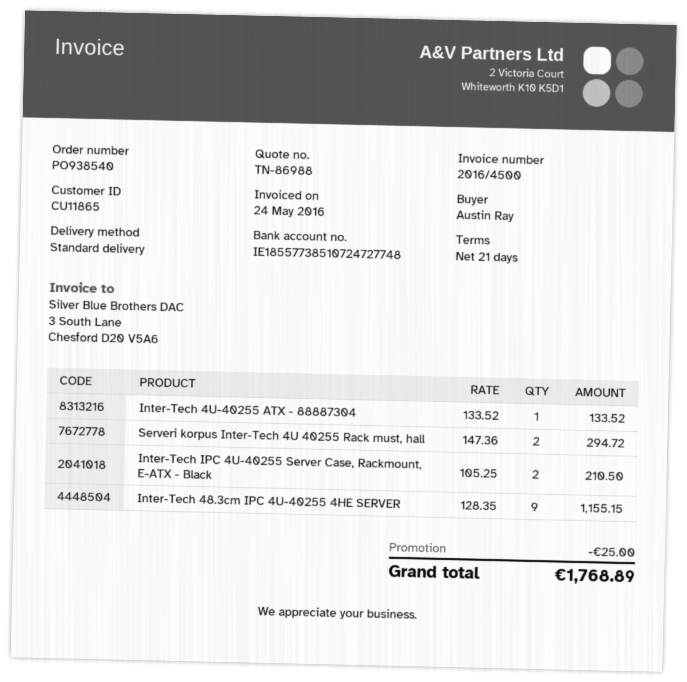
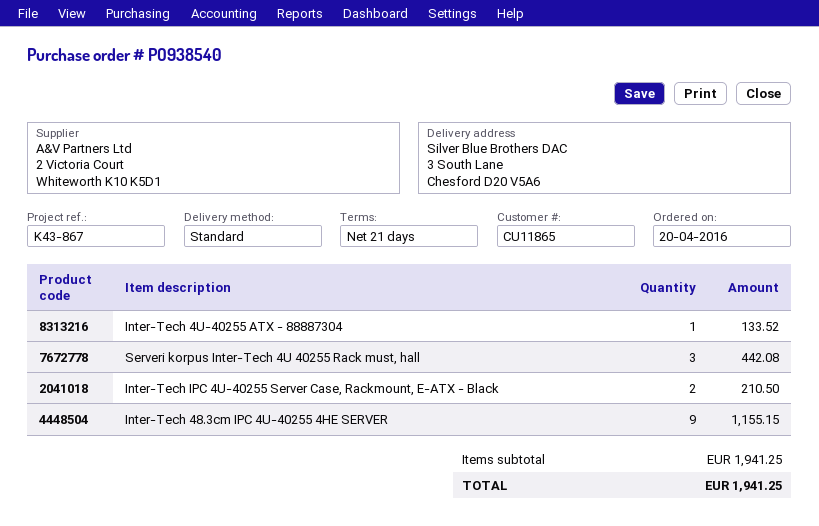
Serveri korpus Inter-Tech 4U 40255 Rack must, hall: 2 for 294.72 -> 3 for 442.08
discount: 25.00 -> none
total: 1768.89 -> 1941.25

